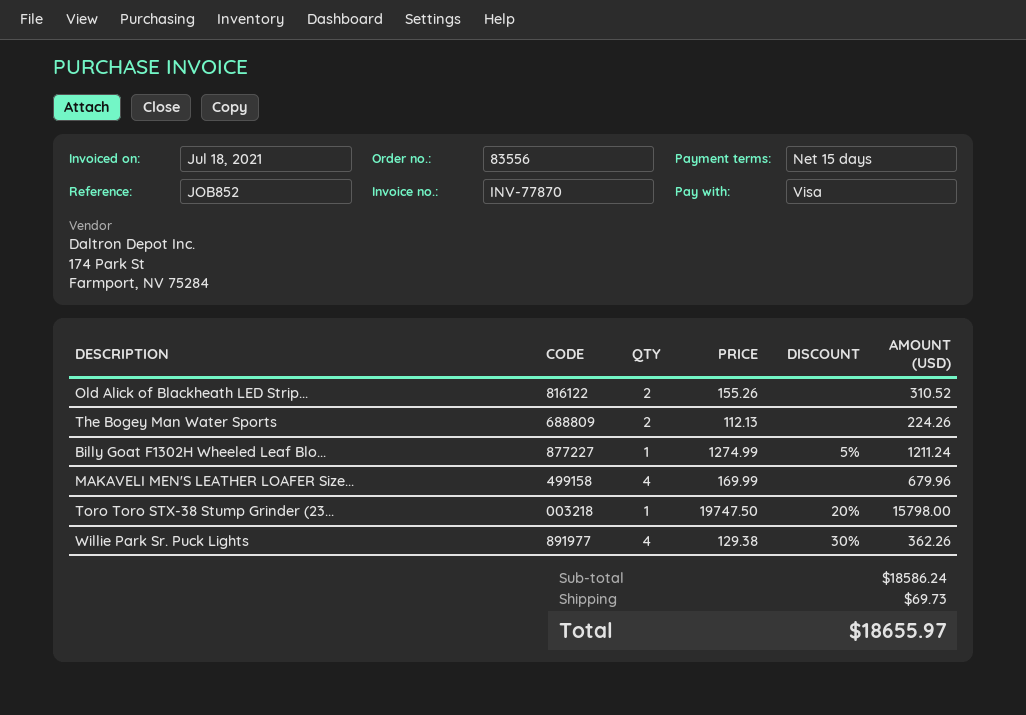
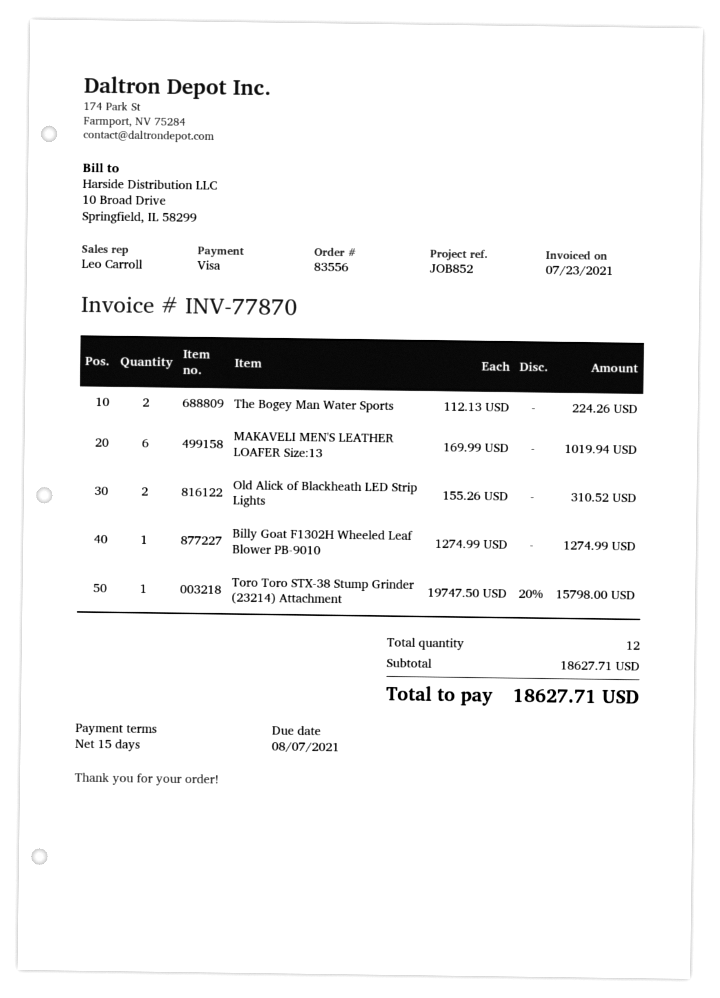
invoice date: 2021-07-18 -> 2021-07-23
Billy Goat F1302H Wheeled Leaf Blo...: 1 x 1274.99 - 5% = 1211.24 -> 1 x 1274.99 = 1274.99
MAKAVELI MEN'S LEATHER LOAFER Size...: 4 x 169.99 = 679.96 -> 6 x 169.99 = 1019.94
Willie Park Sr. Puck Lights: 4 x 129.38 - 30% = 362.26 -> none
subtotal: 18586.24 -> 18627.71
shipping: 69.73 -> none
total: 18655.97 -> 18627.71

